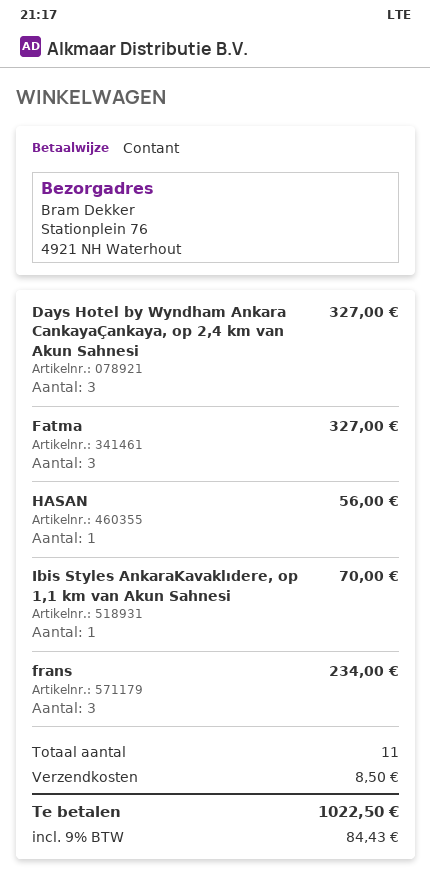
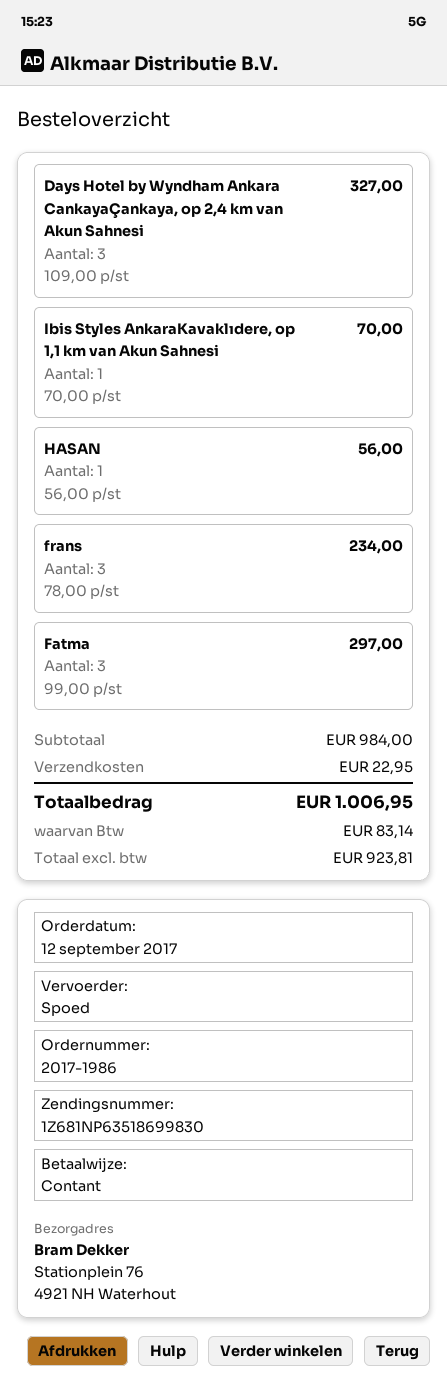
Fatma: 3 for 327.00 -> 3 for 297.00
shipping: 8.50 -> 22.95
tax: 84.43 -> 83.14
total: 1022.50 -> 1006.95

